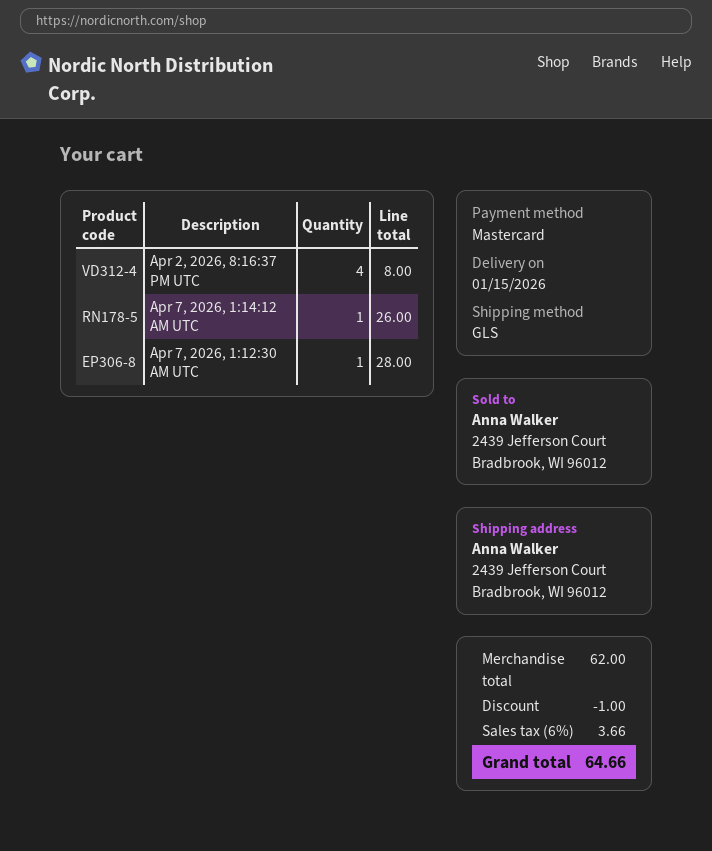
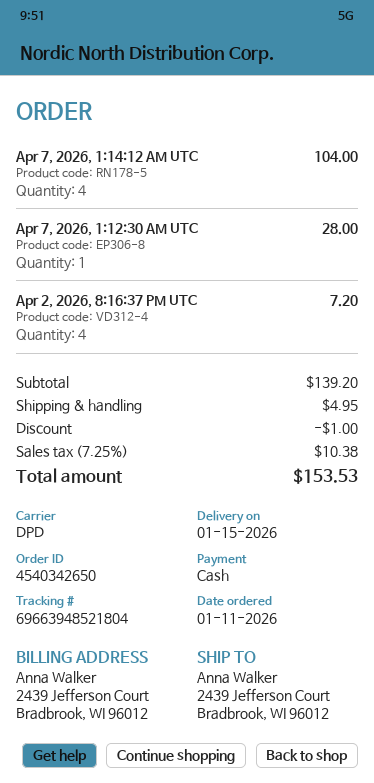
payment method: Mastercard -> cash
shipping method: GLS -> DPD
Apr 2, 2026, 8:16:37 PM UTC: 4 for 8.00 -> 4 for 7.20
Apr 7, 2026, 1:14:12 AM UTC: 1 for 26.00 -> 4 for 104.00
subtotal: 62.00 -> 139.20
shipping: none -> 4.95
tax: 6% = 3.66 -> 7.25% = 10.38
total: 64.66 -> 153.53

